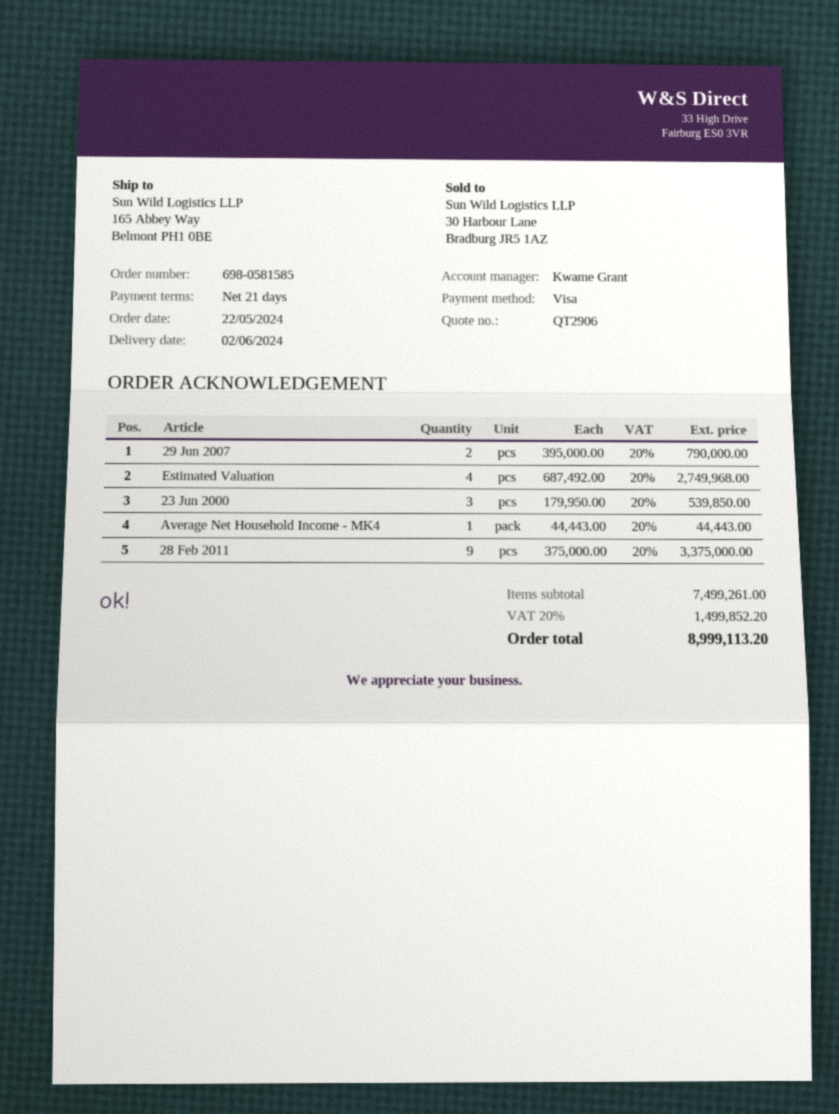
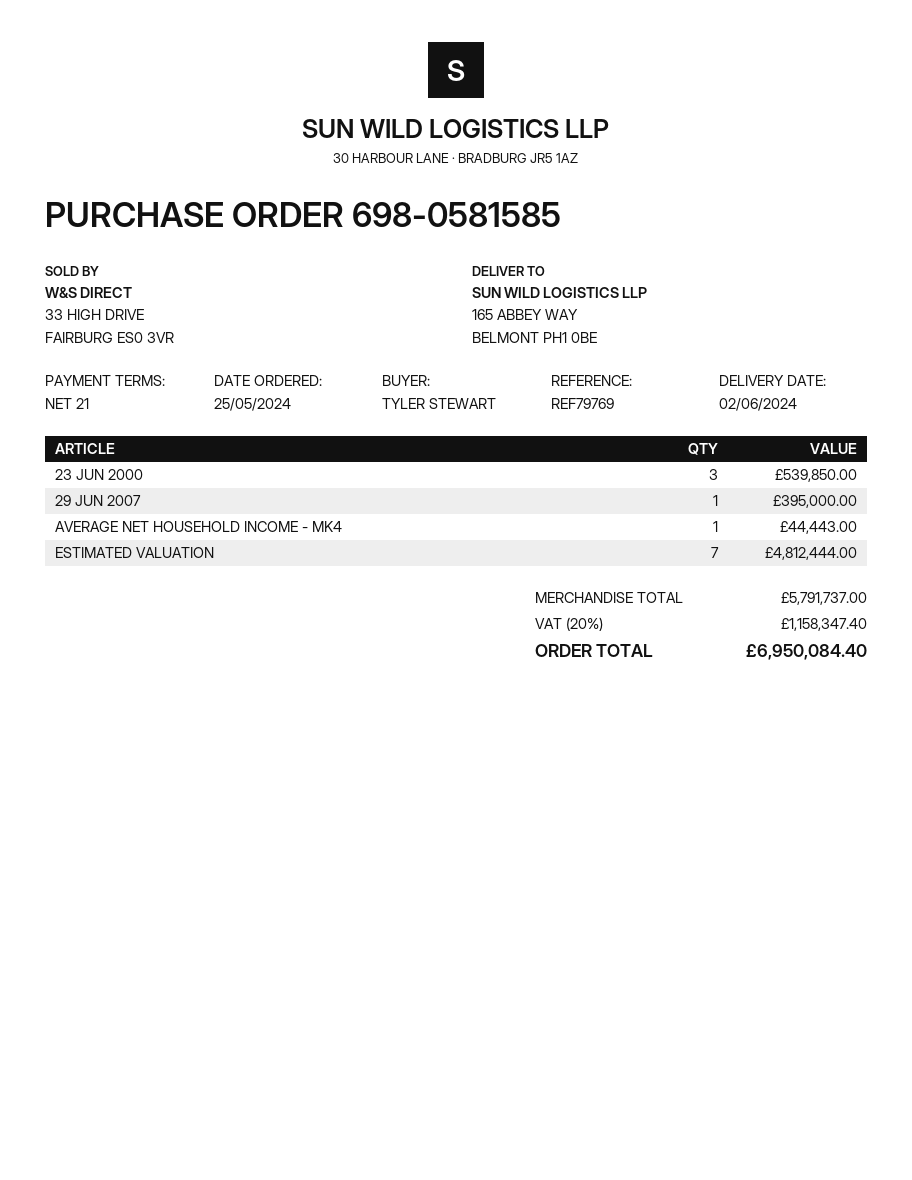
order date: 2024-05-22 -> 2024-05-25
29 Jun 2007: 2 for 790000.00 -> 1 for 395000.00
Estimated Valuation: 4 for 2749968.00 -> 7 for 4812444.00
28 Feb 2011: 9 for 3375000.00 -> none
subtotal: 7499261.00 -> 5791737.00
tax: 20% = 1499852.20 -> 20% = 1158347.40
total: 8999113.20 -> 6950084.40

